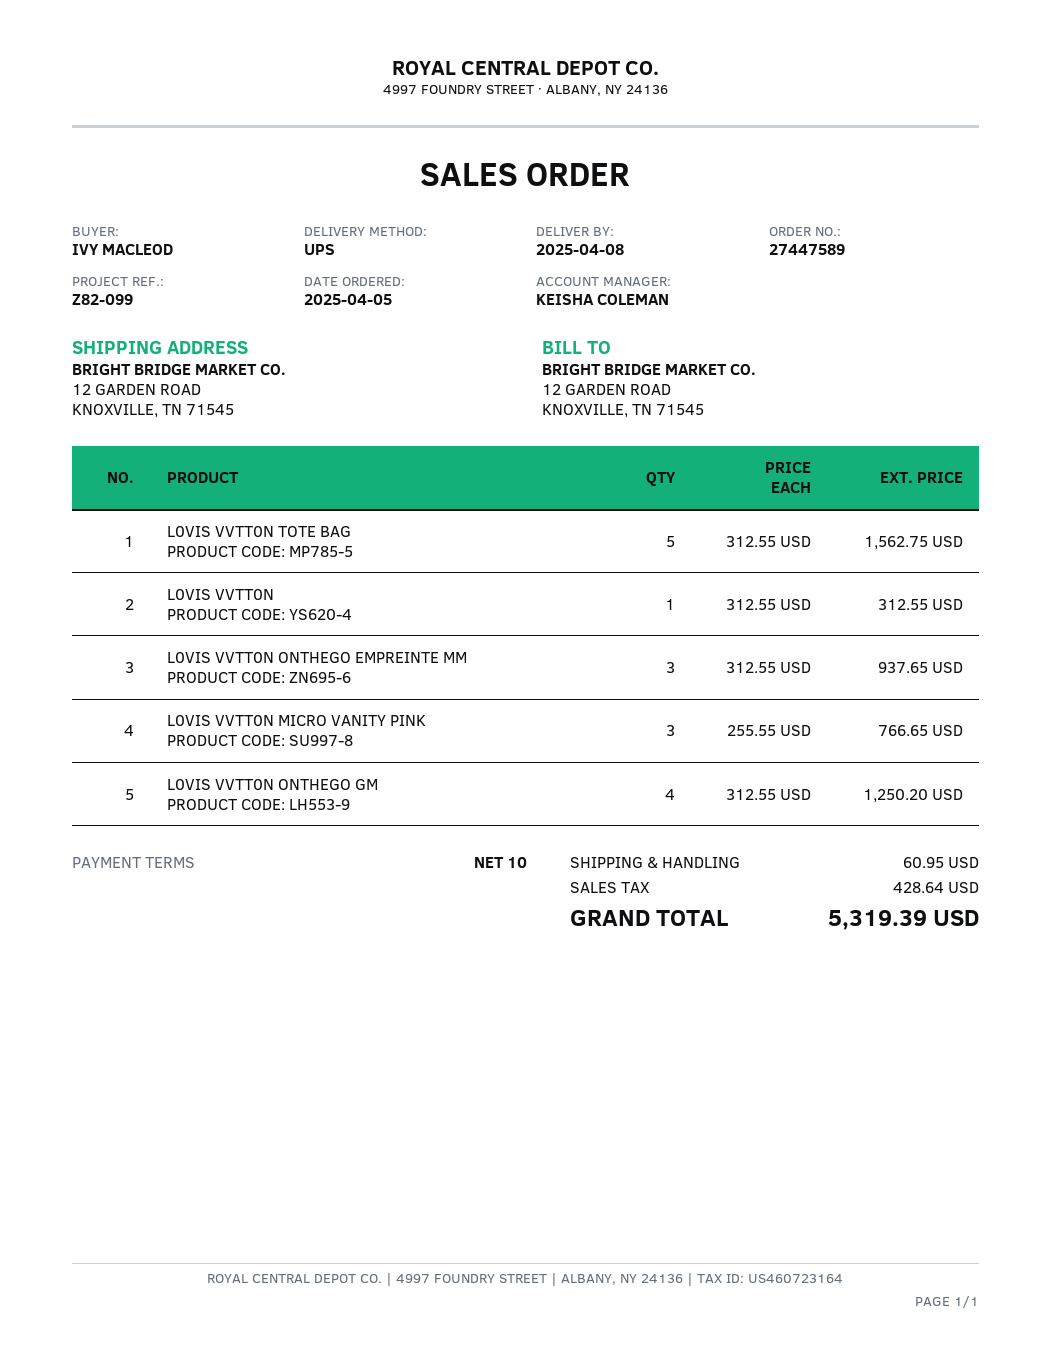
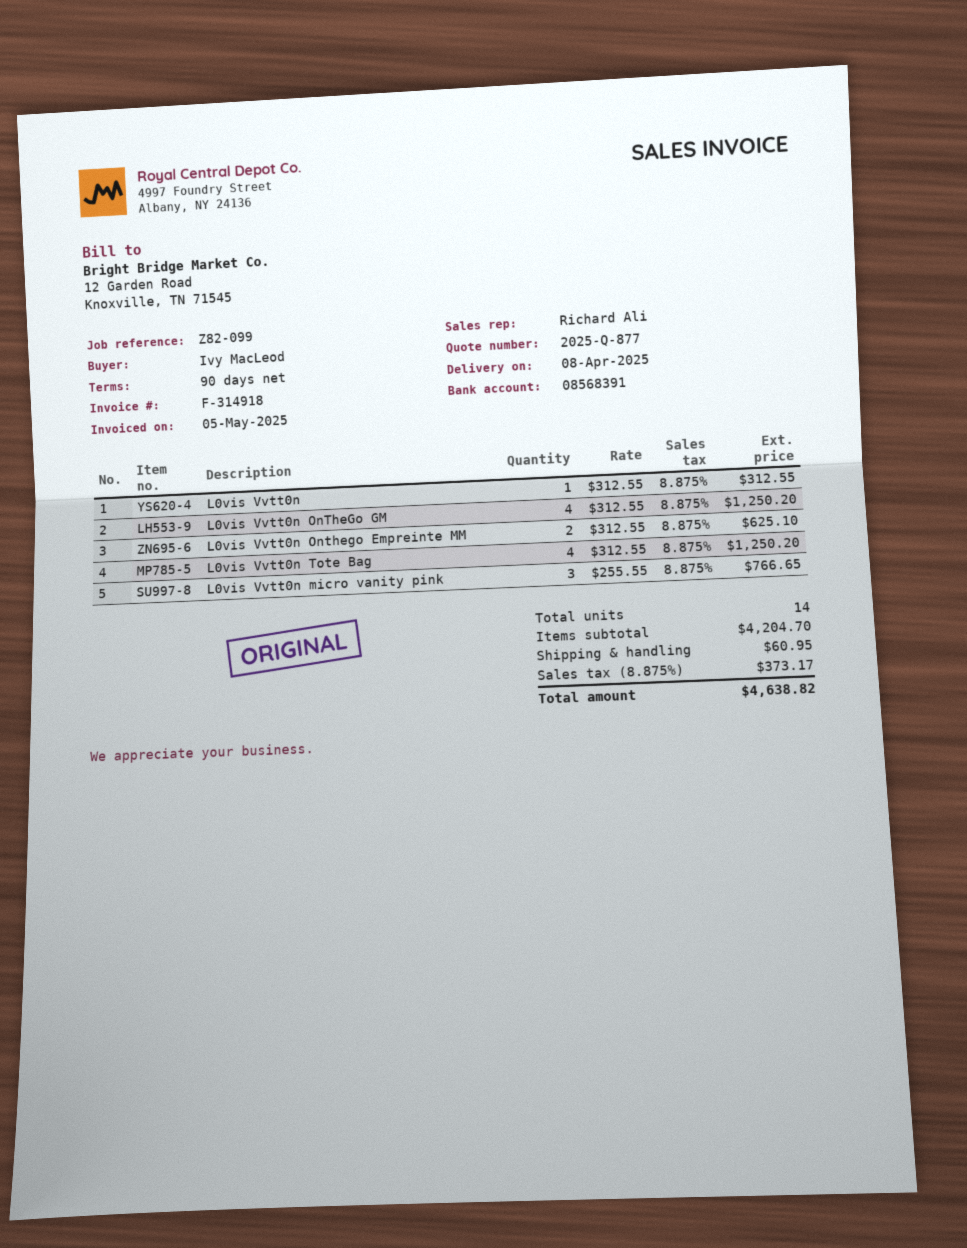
payment terms: 10 days -> 90 days
sales rep: KEISHA COLEMAN -> Richard Ali
L0VIS VVTT0N TOTE BAG: 5 x 312.55 = 1562.75 -> 4 x 312.55 = 1250.20
L0VIS VVTT0N ONTHEGO EMPREINTE MM: 3 x 312.55 = 937.65 -> 2 x 312.55 = 625.10
tax: 428.64 -> 373.17
total: 5319.39 -> 4638.82

